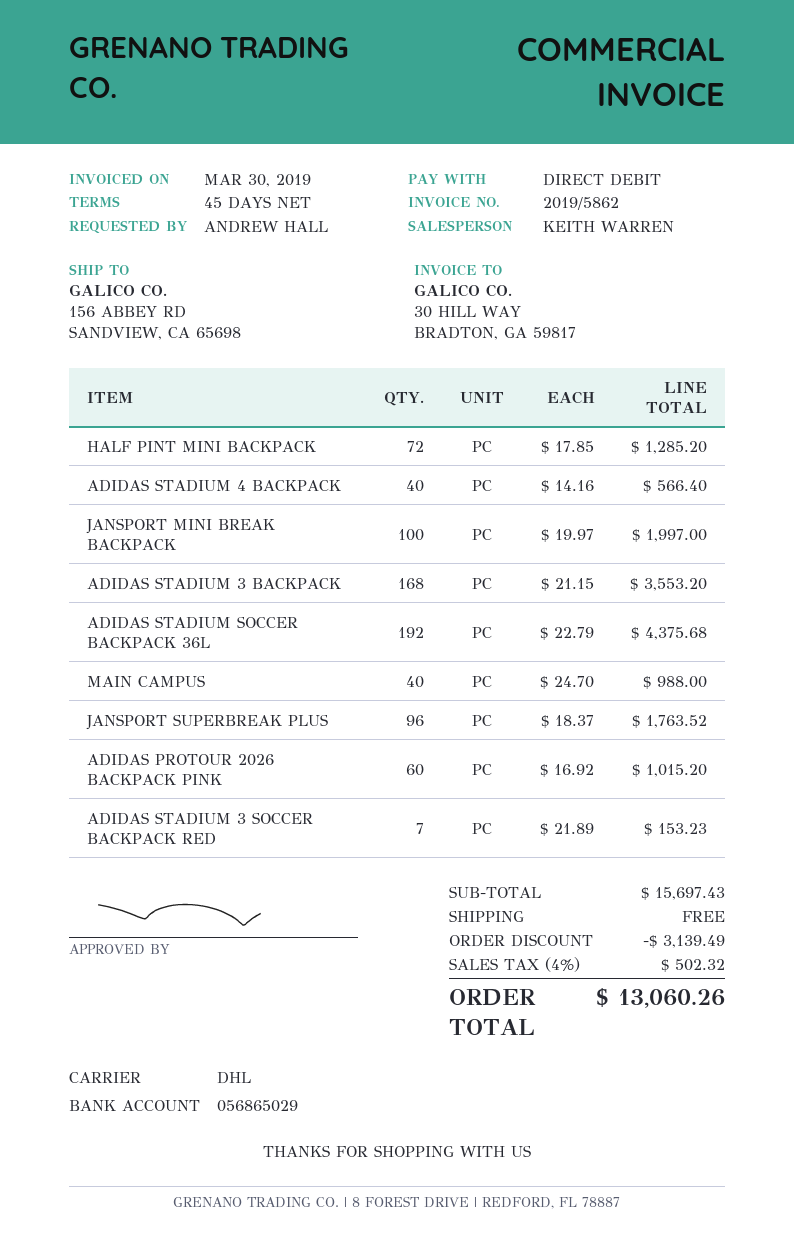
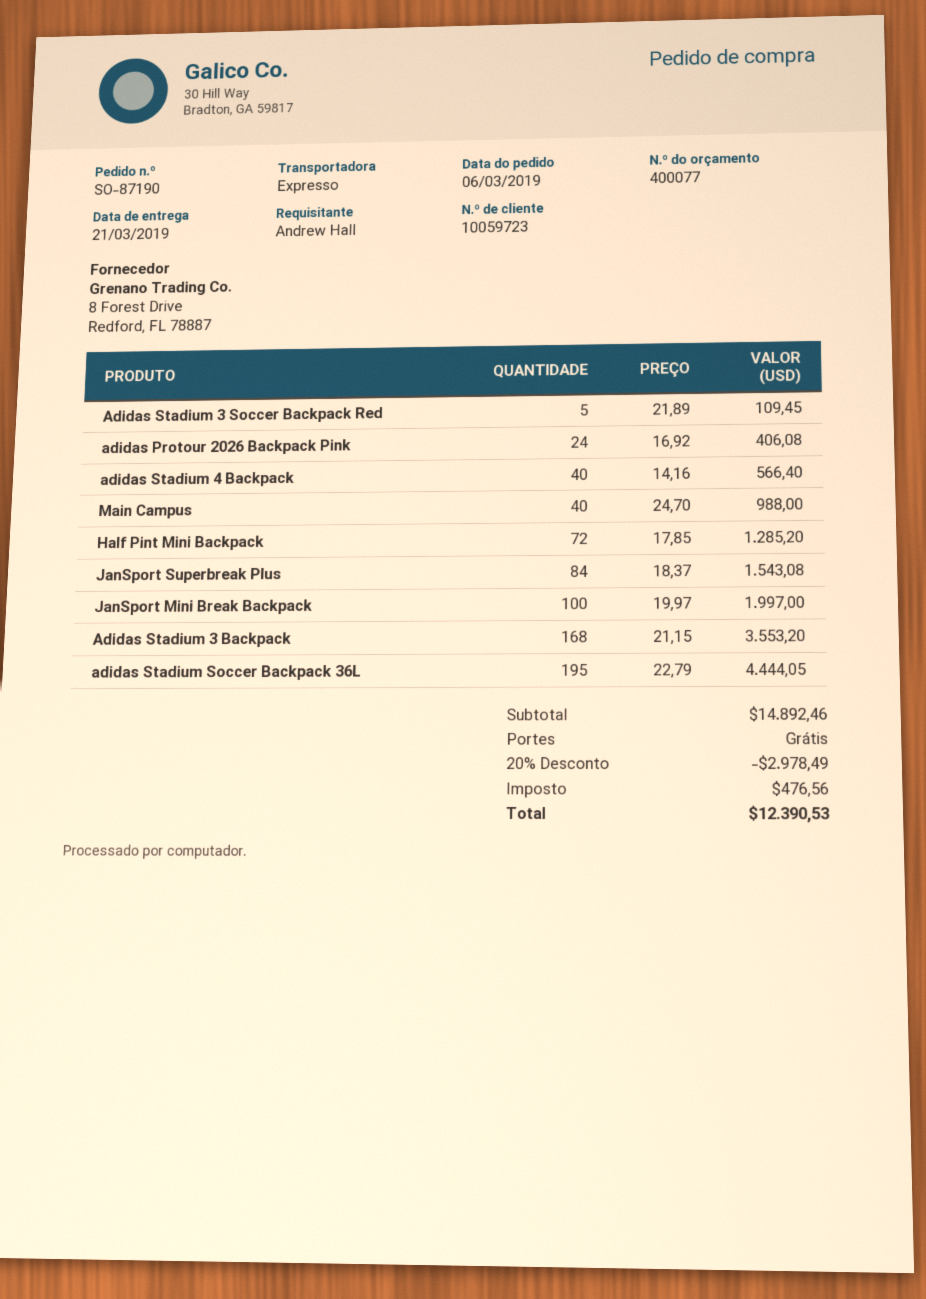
shipping method: DHL -> express
ADIDAS STADIUM SOCCER BACKPACK 36L: 192 x 22.79 = 4375.68 -> 195 x 22.79 = 4444.05
JANSPORT SUPERBREAK PLUS: 96 x 18.37 = 1763.52 -> 84 x 18.37 = 1543.08
ADIDAS PROTOUR 2026 BACKPACK PINK: 60 x 16.92 = 1015.20 -> 24 x 16.92 = 406.08
ADIDAS STADIUM 3 SOCCER BACKPACK RED: 7 x 21.89 = 153.23 -> 5 x 21.89 = 109.45
subtotal: 15697.43 -> 14892.46
discount: 3139.49 -> 2978.49
tax: 502.32 -> 476.56
total: 13060.26 -> 12390.53

